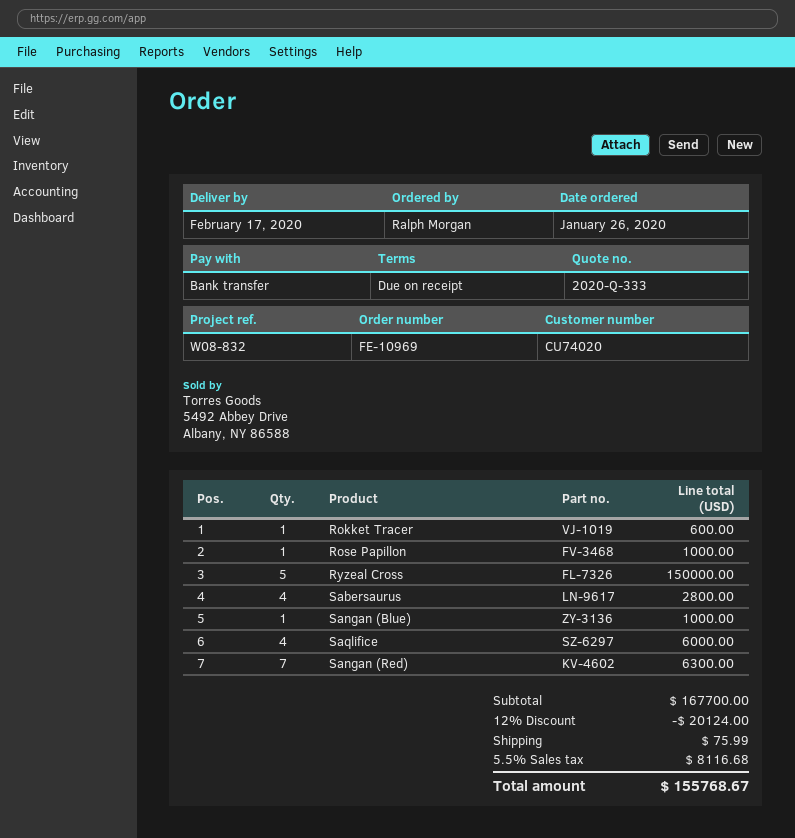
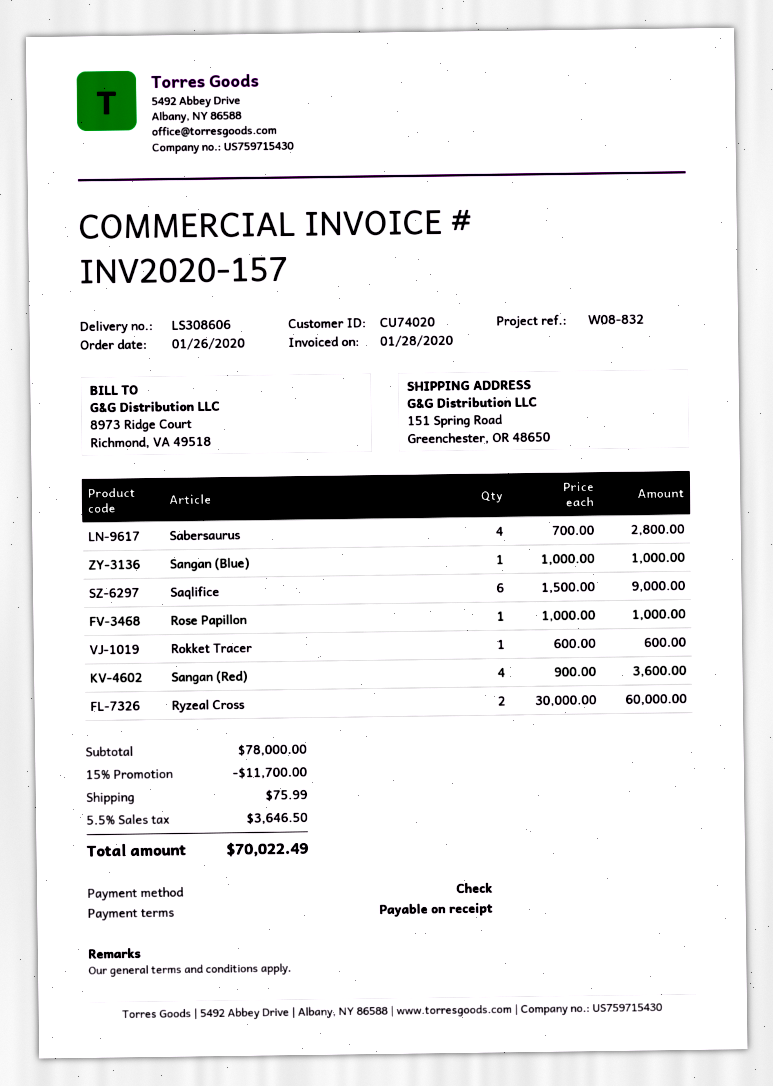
payment method: bank transfer -> cheque
Ryzeal Cross: 5 for 150000.00 -> 2 for 60000.00
Saqlifice: 4 for 6000.00 -> 6 for 9000.00
Sangan (Red): 7 for 6300.00 -> 4 for 3600.00
subtotal: 167700.00 -> 78000.00
discount: 12% = 20124.00 -> 15% = 11700.00
tax: 5.5% = 8116.68 -> 5.5% = 3646.50
total: 155768.67 -> 70022.49

